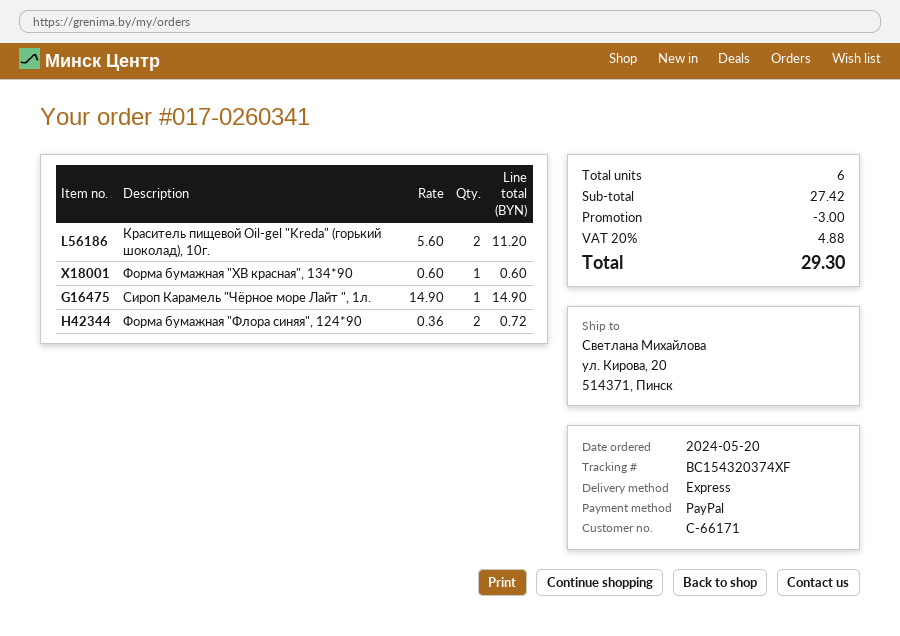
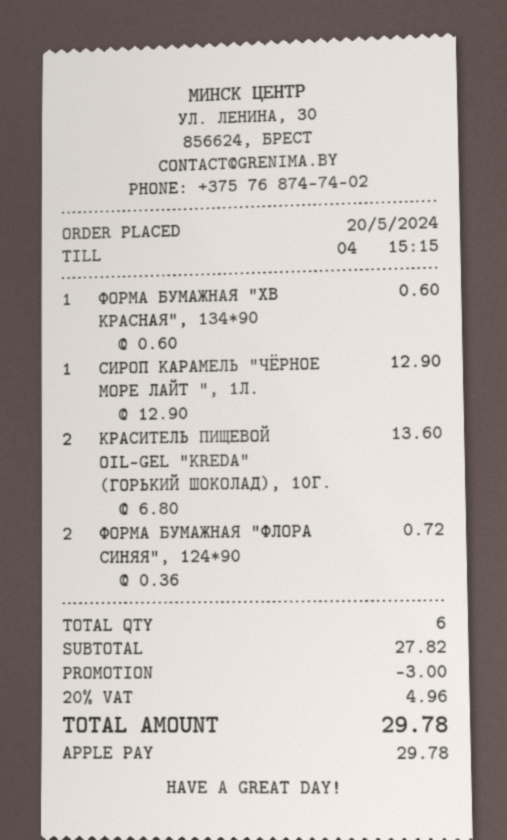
payment method: PayPal -> Apple Pay
Краситель пищевой Oil-gel "Kreda" (горький шоколад), 10г.: 2 x 5.60 = 11.20 -> 2 x 6.80 = 13.60
Сироп Карамель "Чёрное море Лайт ", 1л.: 1 x 14.90 = 14.90 -> 1 x 12.90 = 12.90
subtotal: 27.42 -> 27.82
tax: 20% = 4.88 -> 20% = 4.96
total: 29.30 -> 29.78

